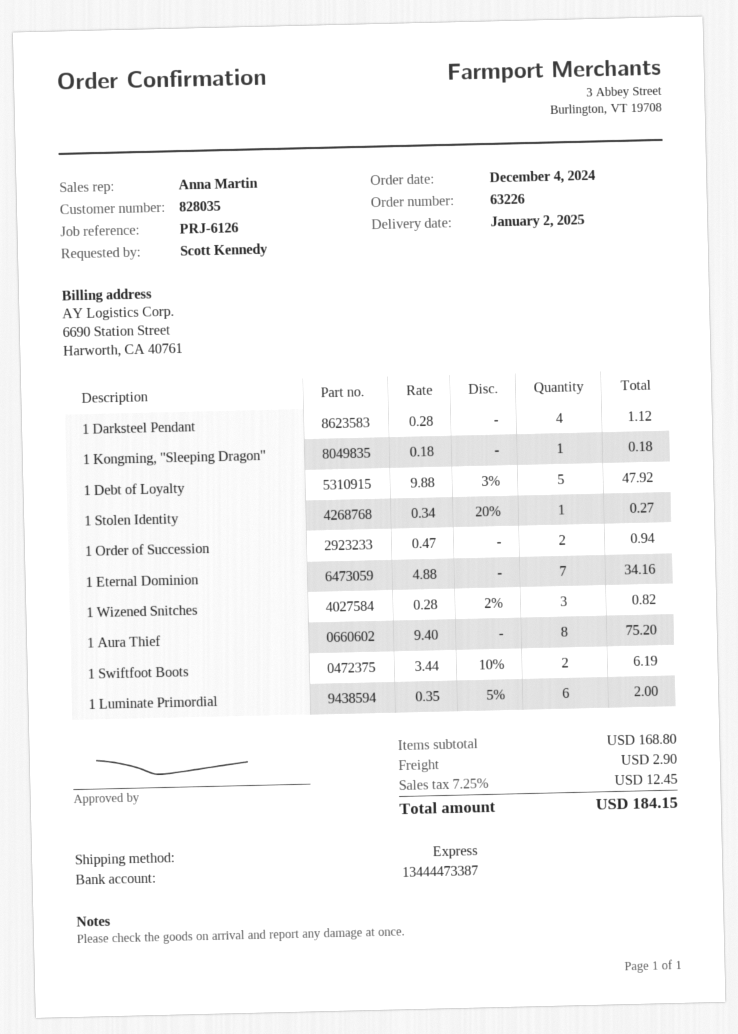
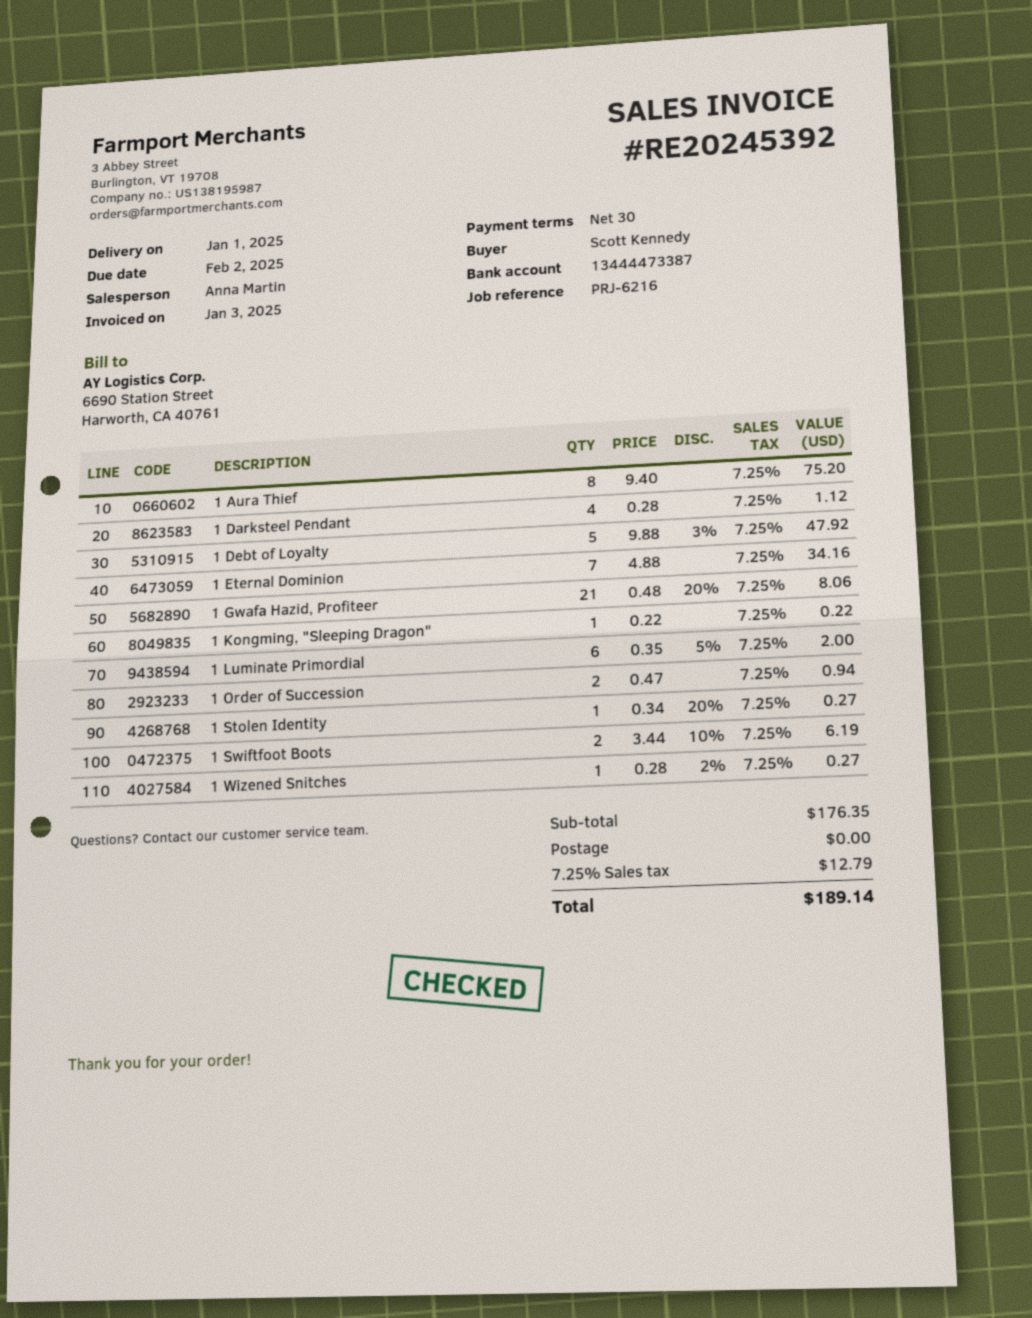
delivery date: 2025-01-02 -> 2025-01-01
reference: PRJ-6126 -> PRJ-6216
1 Kongming, "Sleeping Dragon": 1 x 0.18 = 0.18 -> 1 x 0.22 = 0.22
1 Wizened Snitches: 3 x 0.28 - 2% = 0.82 -> 1 x 0.28 - 2% = 0.27
1 Gwafa Hazid, Profiteer: none -> 21 x 0.48 - 20% = 8.06
subtotal: 168.80 -> 176.35
shipping: 2.90 -> 0.00
tax: 7.25% = 12.45 -> 7.25% = 12.79
total: 184.15 -> 189.14

